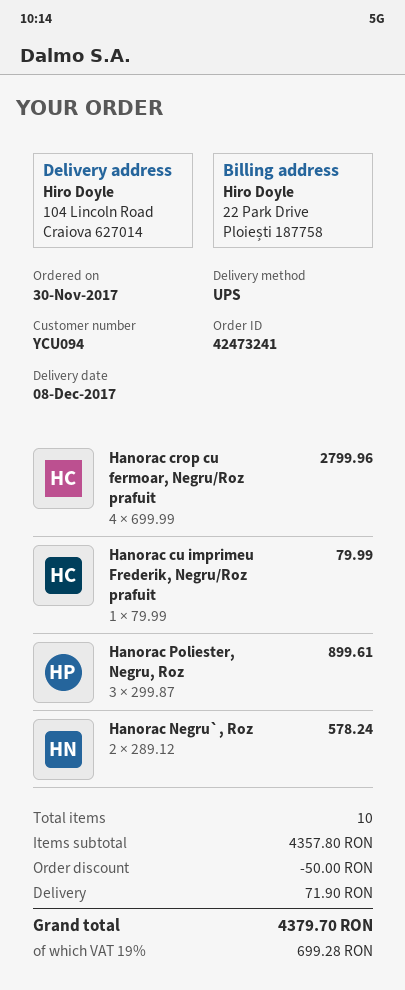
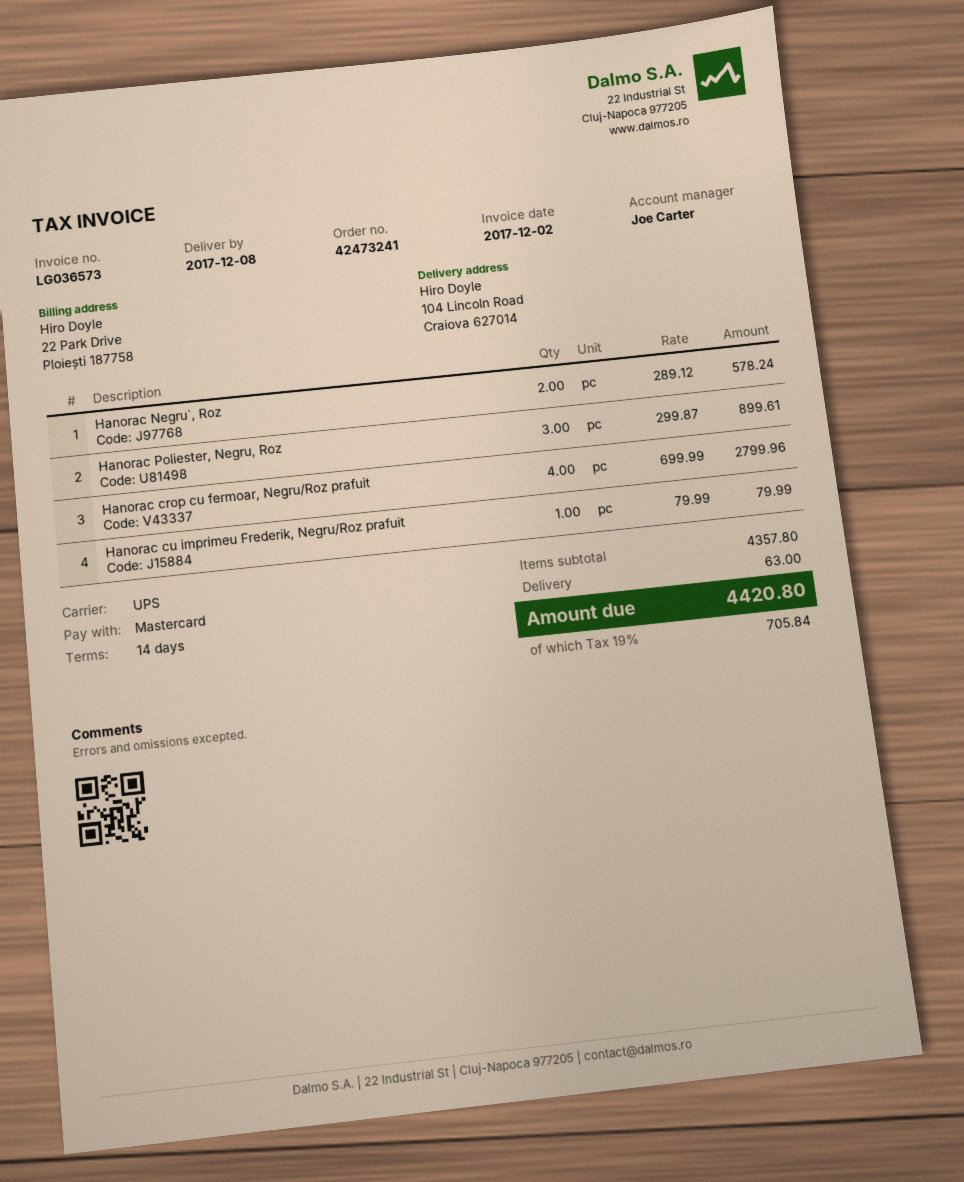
discount: 50.00 -> none
shipping: 71.90 -> 63.00
tax: 19% = 699.28 -> 19% = 705.84
total: 4379.70 -> 4420.80

